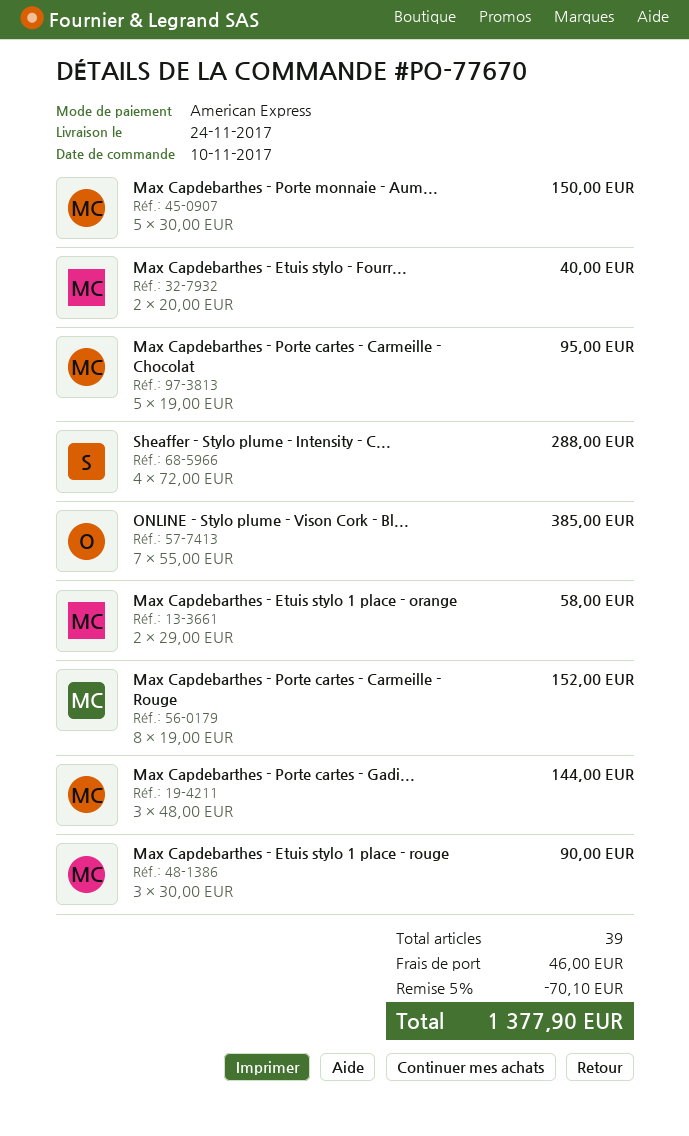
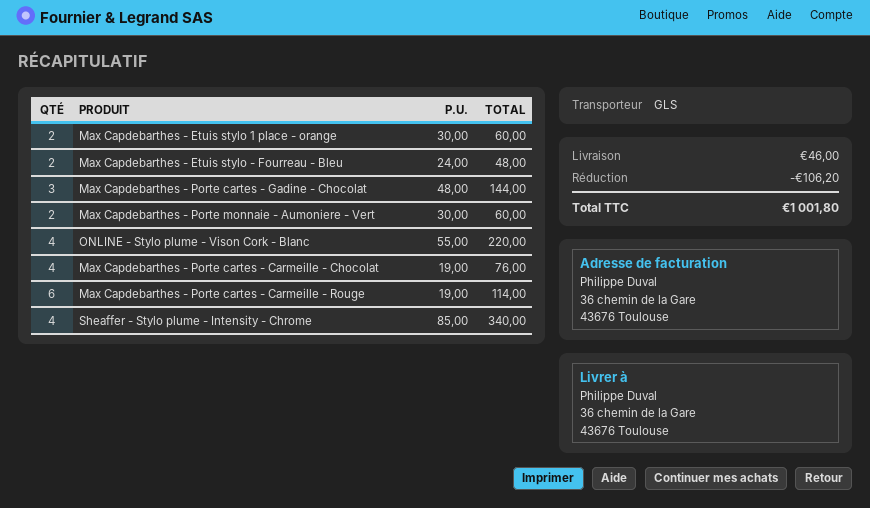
Max Capdebarthes - Porte monnaie - Aum...: 5 x 30.00 = 150.00 -> 2 x 30.00 = 60.00
Max Capdebarthes - Etuis stylo - Fourr...: 2 x 20.00 = 40.00 -> 2 x 24.00 = 48.00
Max Capdebarthes - Porte cartes - Carmeille - Chocolat: 5 x 19.00 = 95.00 -> 4 x 19.00 = 76.00
Sheaffer - Stylo plume - Intensity - C...: 4 x 72.00 = 288.00 -> 4 x 85.00 = 340.00
ONLINE - Stylo plume - Vison Cork - Bl...: 7 x 55.00 = 385.00 -> 4 x 55.00 = 220.00
Max Capdebarthes - Etuis stylo 1 place - orange: 2 x 29.00 = 58.00 -> 2 x 30.00 = 60.00
Max Capdebarthes - Porte cartes - Carmeille - Rouge: 8 x 19.00 = 152.00 -> 6 x 19.00 = 114.00
Max Capdebarthes - Etuis stylo 1 place - rouge: 3 x 30.00 = 90.00 -> none
discount: 70.10 -> 106.20
total: 1377.90 -> 1001.80

